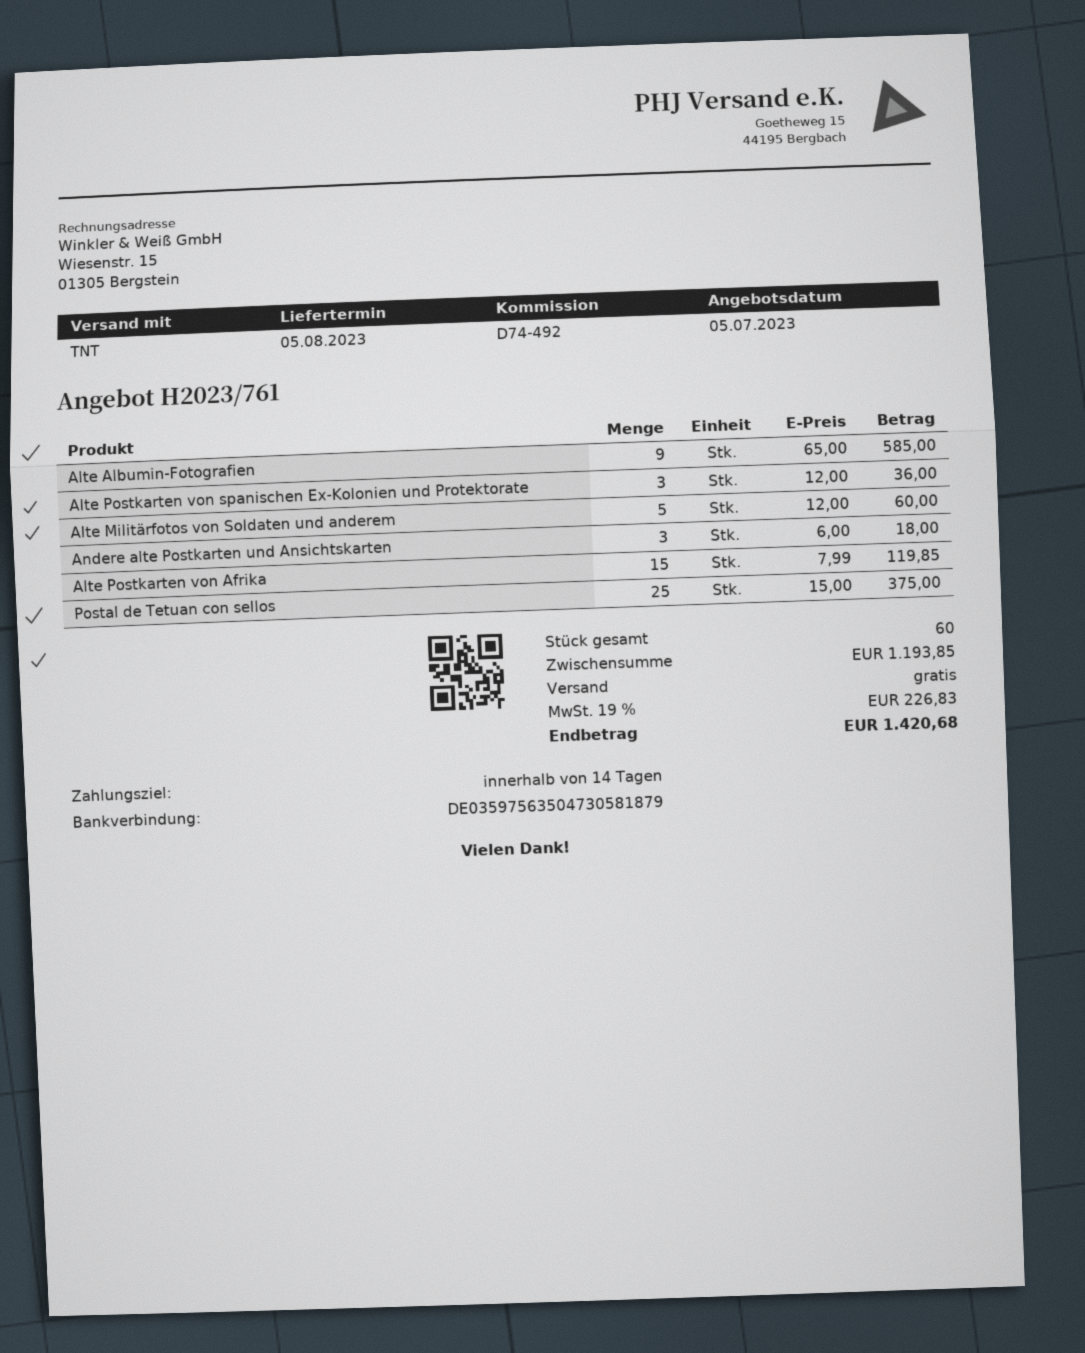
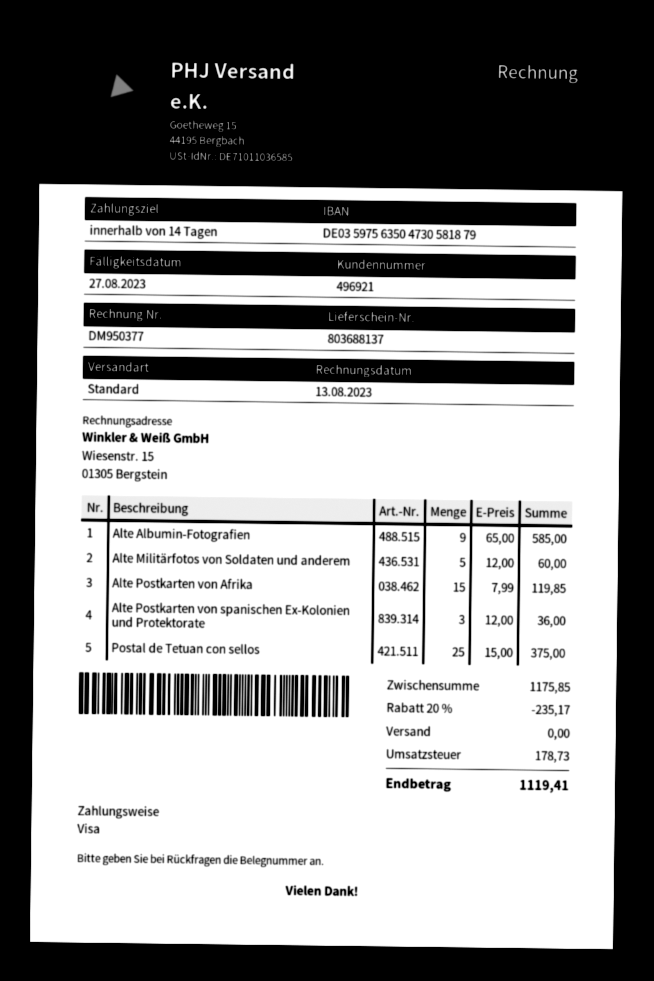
shipping method: TNT -> standard
Andere alte Postkarten und Ansichtskarten: 3 x 6.00 = 18.00 -> none
subtotal: 1193.85 -> 1175.85
discount: none -> 20% = 235.17
tax: 226.83 -> 178.73
total: 1420.68 -> 1119.41

